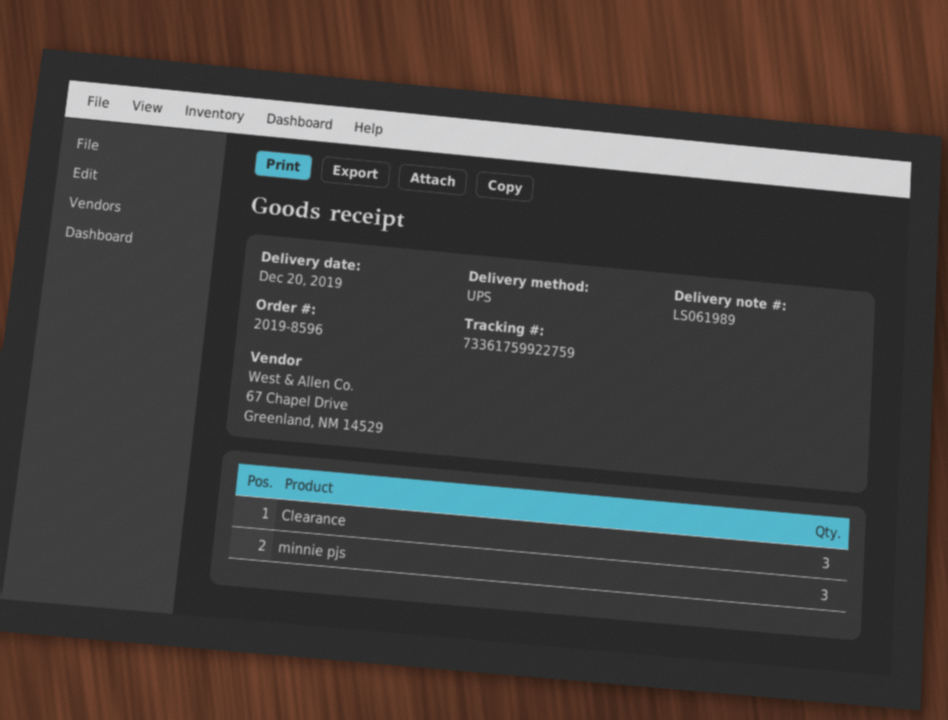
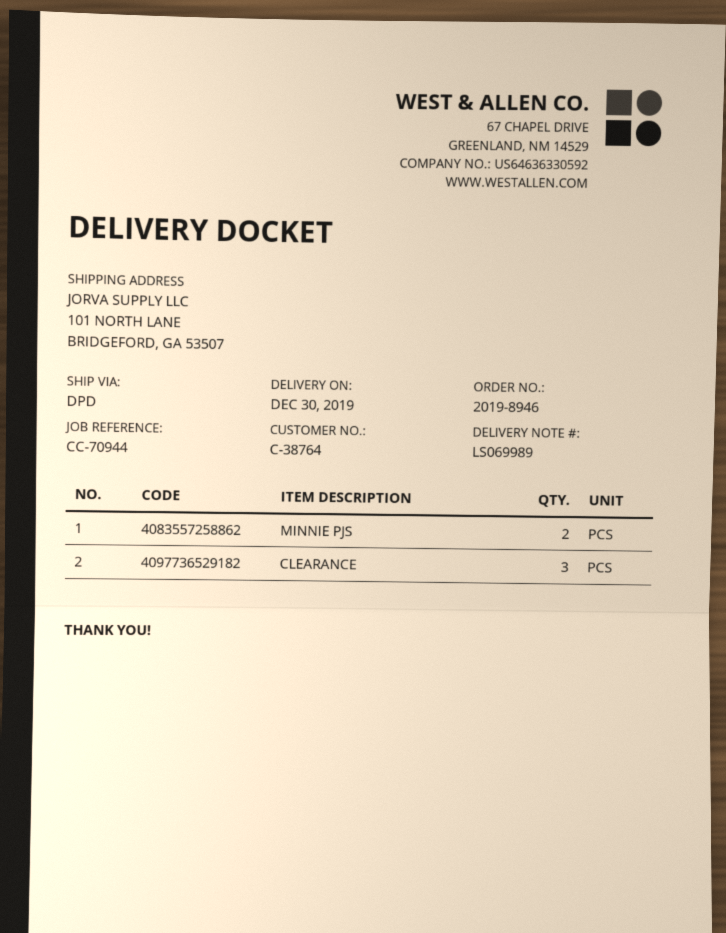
order number: 2019-8596 -> 2019-8946
delivery note number: LS061989 -> LS069989
delivery date: 2019-12-20 -> 2019-12-30
shipping method: UPS -> DPD
minnie pjs: 3 -> 2

